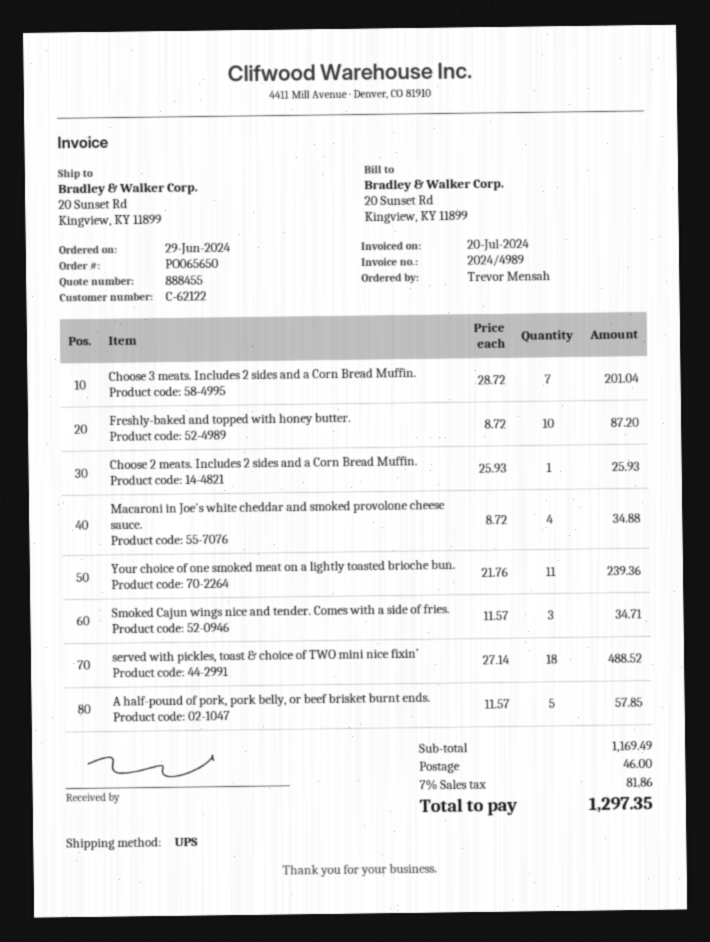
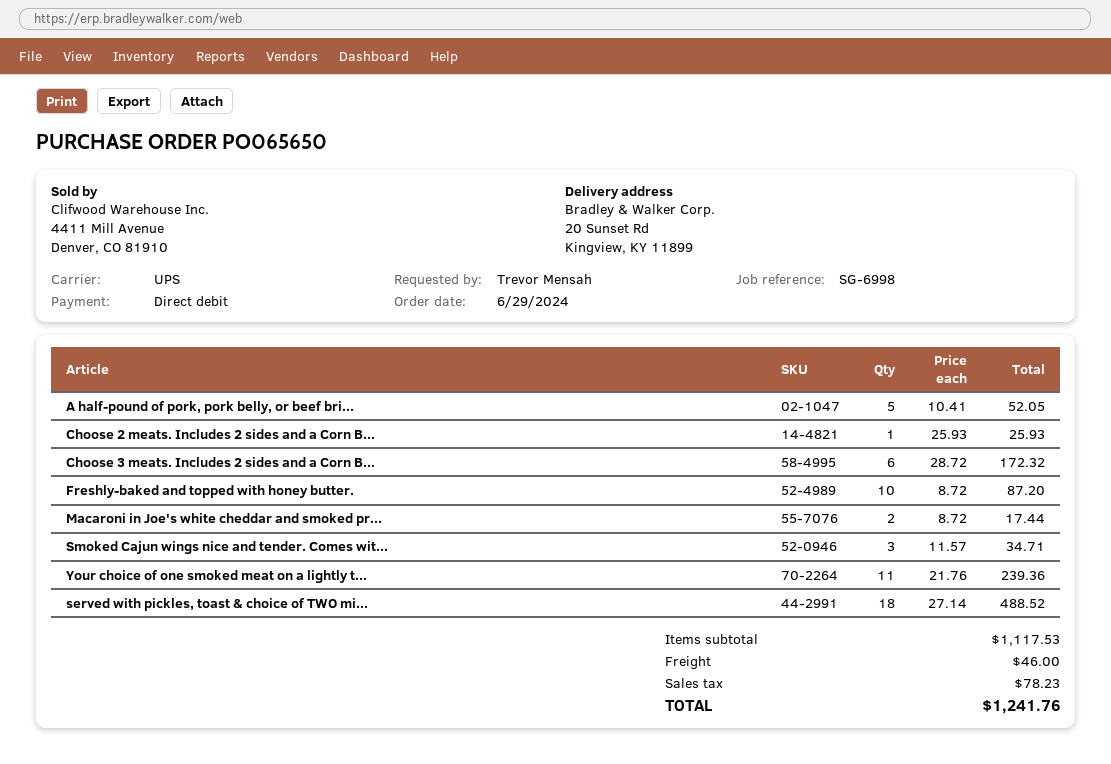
Choose 3 meats. Includes 2 sides and a Corn Bread Muffin.: 7 x 28.72 = 201.04 -> 6 x 28.72 = 172.32
Macaroni in Joe's white cheddar and smoked provolone cheese sauce.: 4 x 8.72 = 34.88 -> 2 x 8.72 = 17.44
A half-pound of pork, pork belly, or beef brisket burnt ends.: 5 x 11.57 = 57.85 -> 5 x 10.41 = 52.05
subtotal: 1169.49 -> 1117.53
tax: 81.86 -> 78.23
total: 1297.35 -> 1241.76

